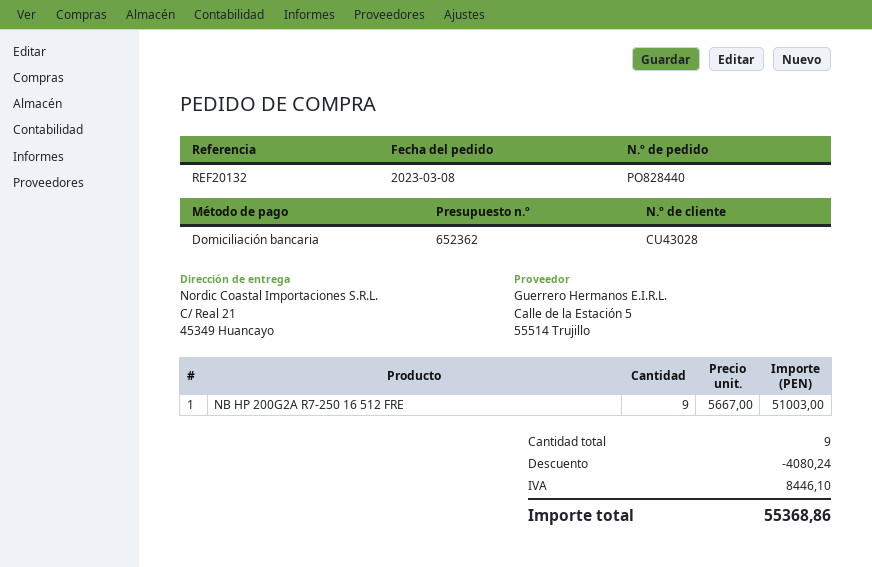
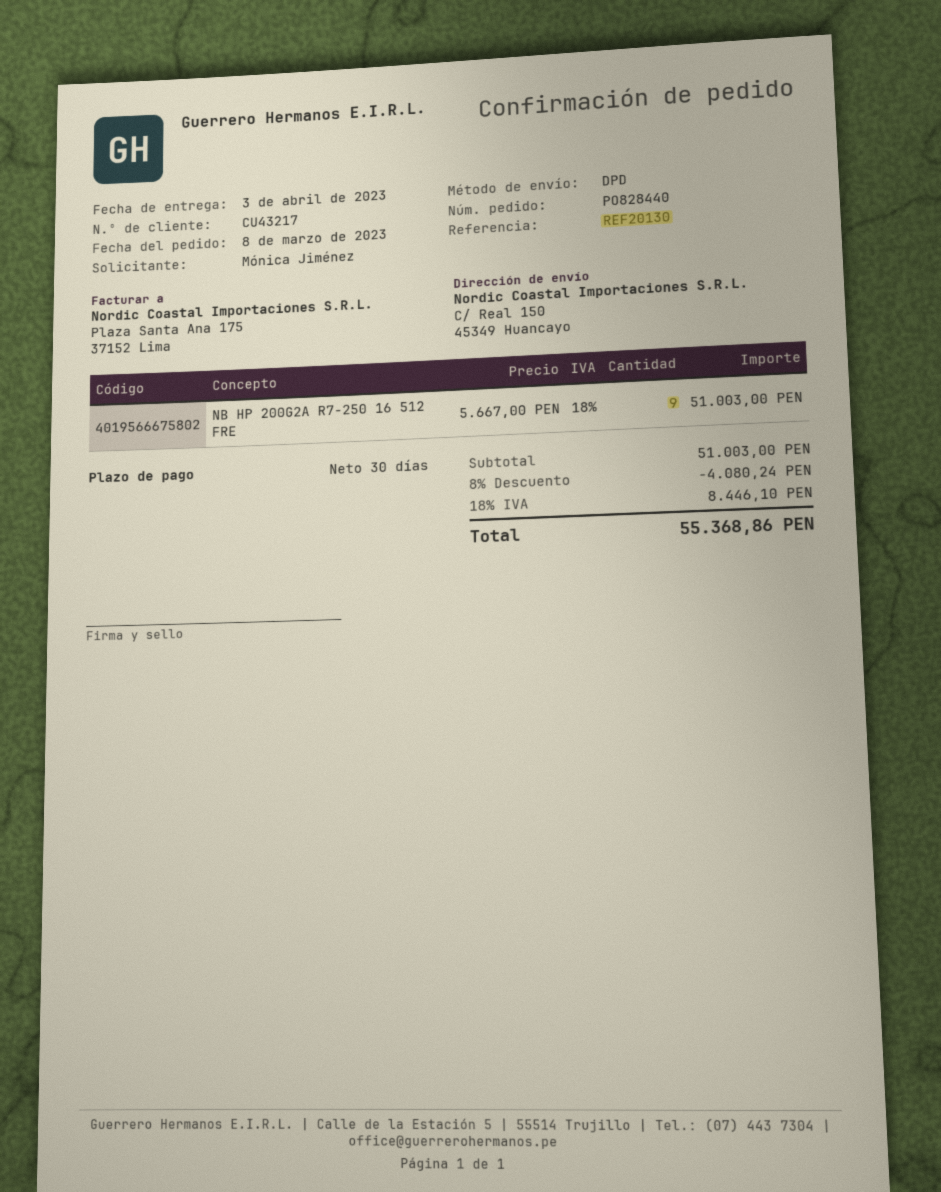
customer number: CU43028 -> CU43217
reference: REF20132 -> REF20130
ship to: C/ Real 21, 45349 Huancayo -> C/ Real 150, 45349 Huancayo

